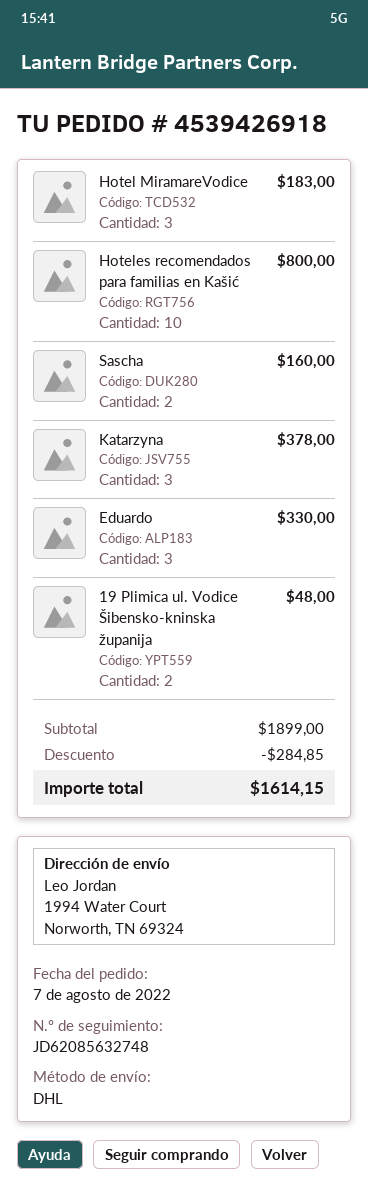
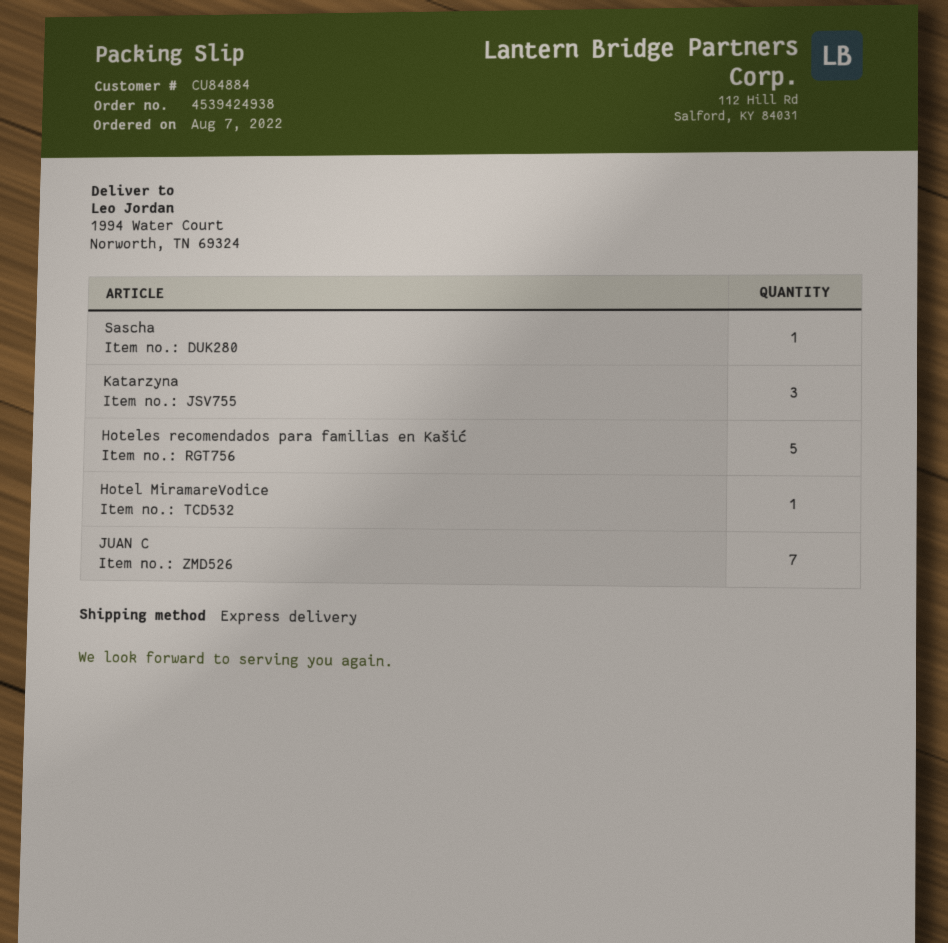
order number: 4539426918 -> 4539424938
shipping method: DHL -> express
Hotel MiramareVodice: 3 -> 1
Hoteles recomendados para familias en Kašić: 10 -> 5
Sascha: 2 -> 1
Eduardo: 3 -> none
19 Plimica ul. Vodice Šibensko-kninska županija: 2 -> none
JUAN C: none -> 7

